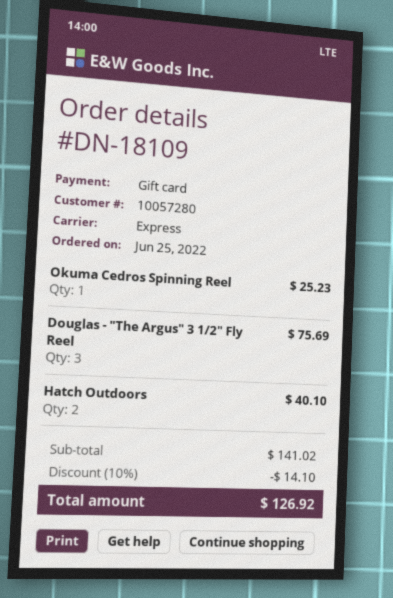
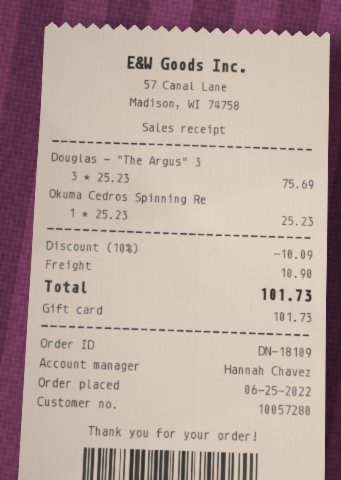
Hatch Outdoors: 2 for 40.10 -> none
discount: 10% = 14.10 -> 10% = 10.09
shipping: none -> 10.90
total: 126.92 -> 101.73

